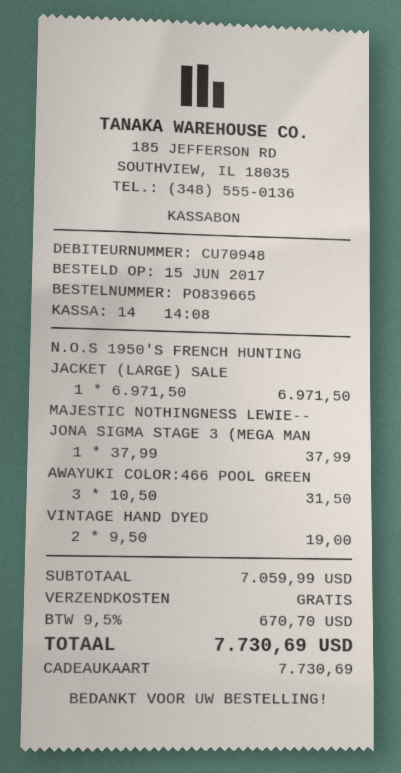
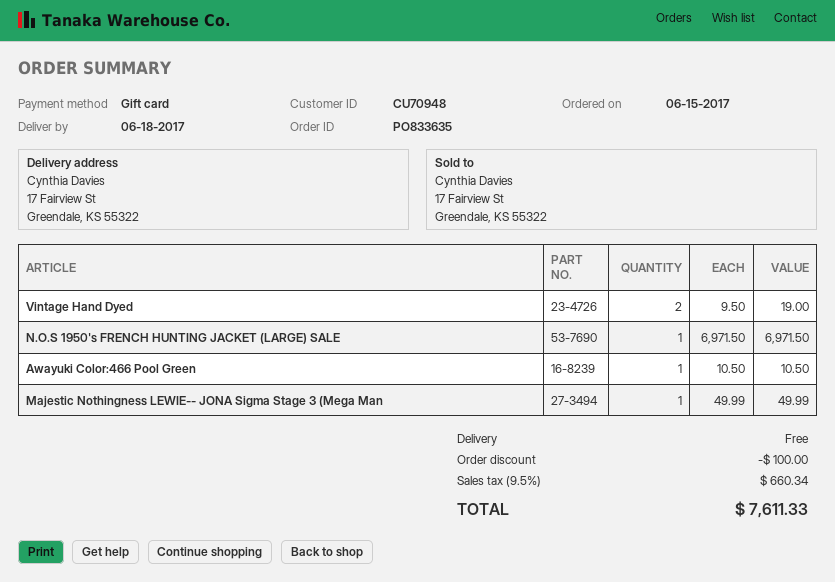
order number: PO839665 -> PO833635
MAJESTIC NOTHINGNESS LEWIE-- JONA SIGMA STAGE 3 (MEGA MAN: 1 x 37.99 = 37.99 -> 1 x 49.99 = 49.99
AWAYUKI COLOR:466 POOL GREEN: 3 x 10.50 = 31.50 -> 1 x 10.50 = 10.50
discount: none -> 100.00
tax: 9.5% = 670.70 -> 9.5% = 660.34
total: 7730.69 -> 7611.33

